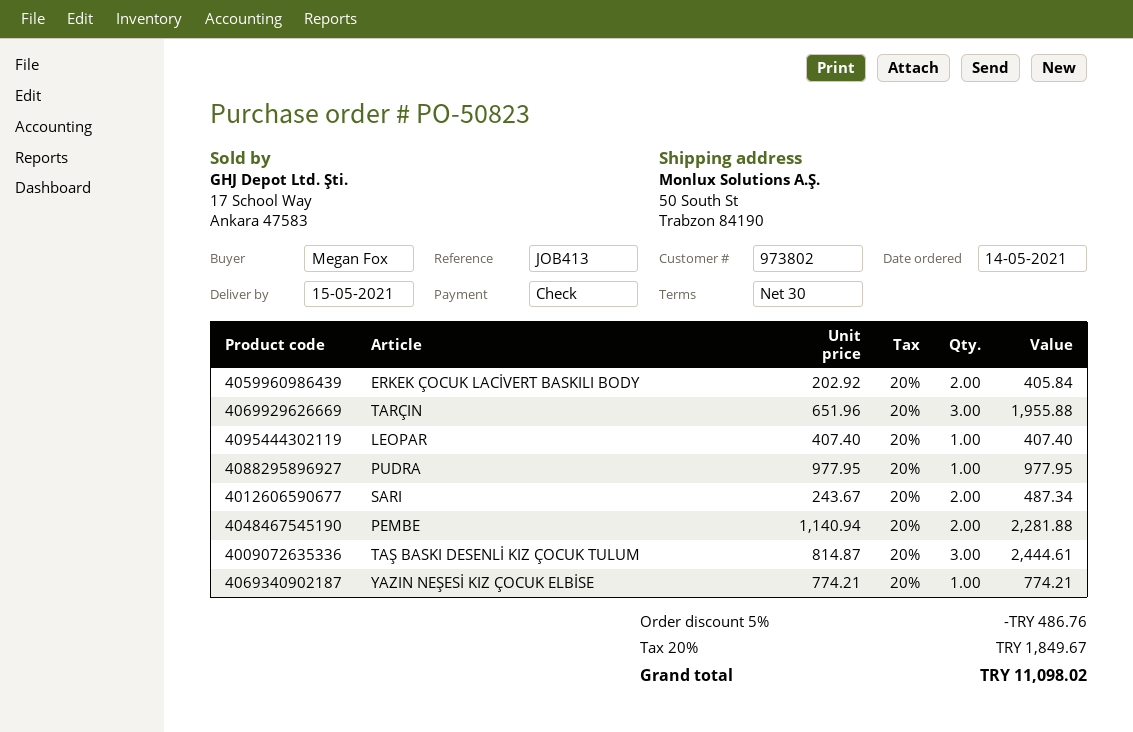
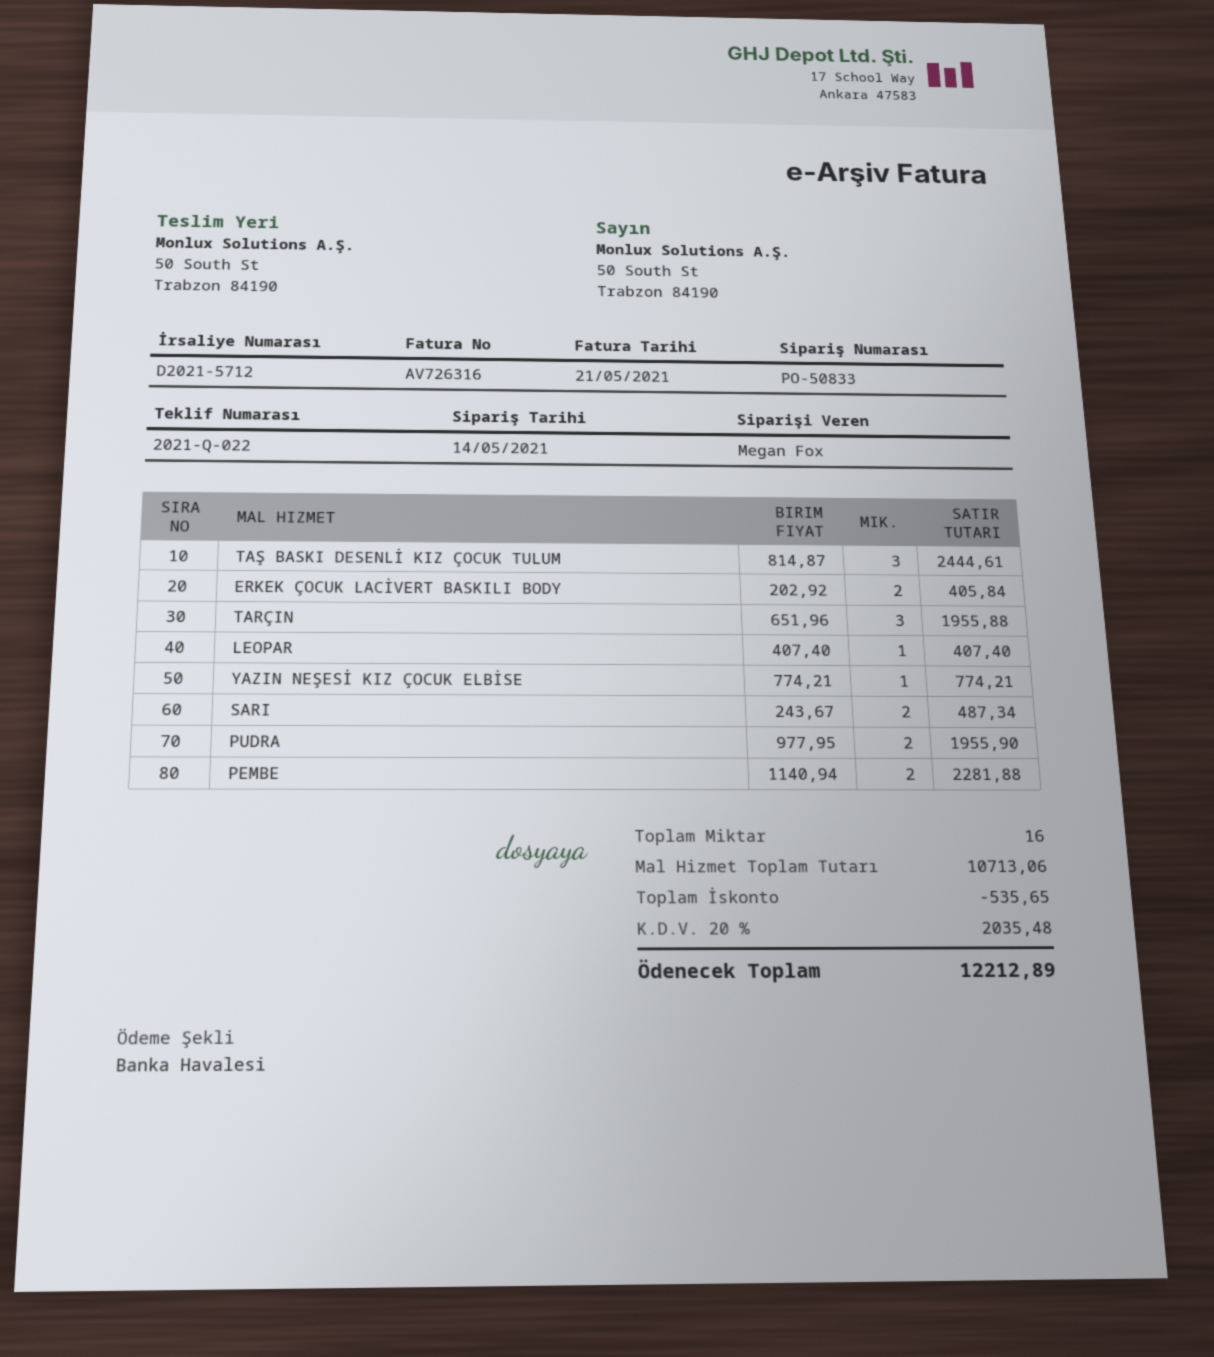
order number: PO-50823 -> PO-50833
payment method: cheque -> bank transfer
PUDRA: 1 x 977.95 = 977.95 -> 2 x 977.95 = 1955.90
discount: 486.76 -> 535.65
tax: 20% = 1849.67 -> 20% = 2035.48
total: 11098.02 -> 12212.89

